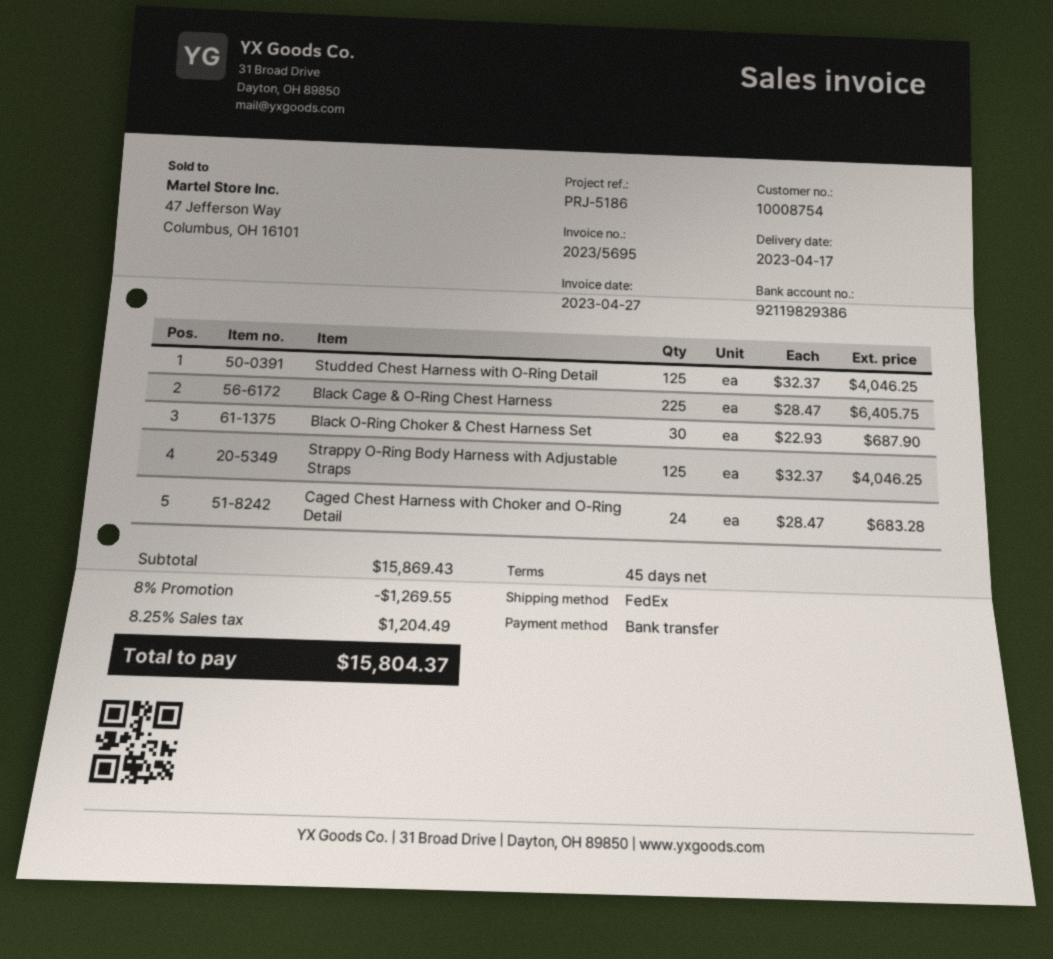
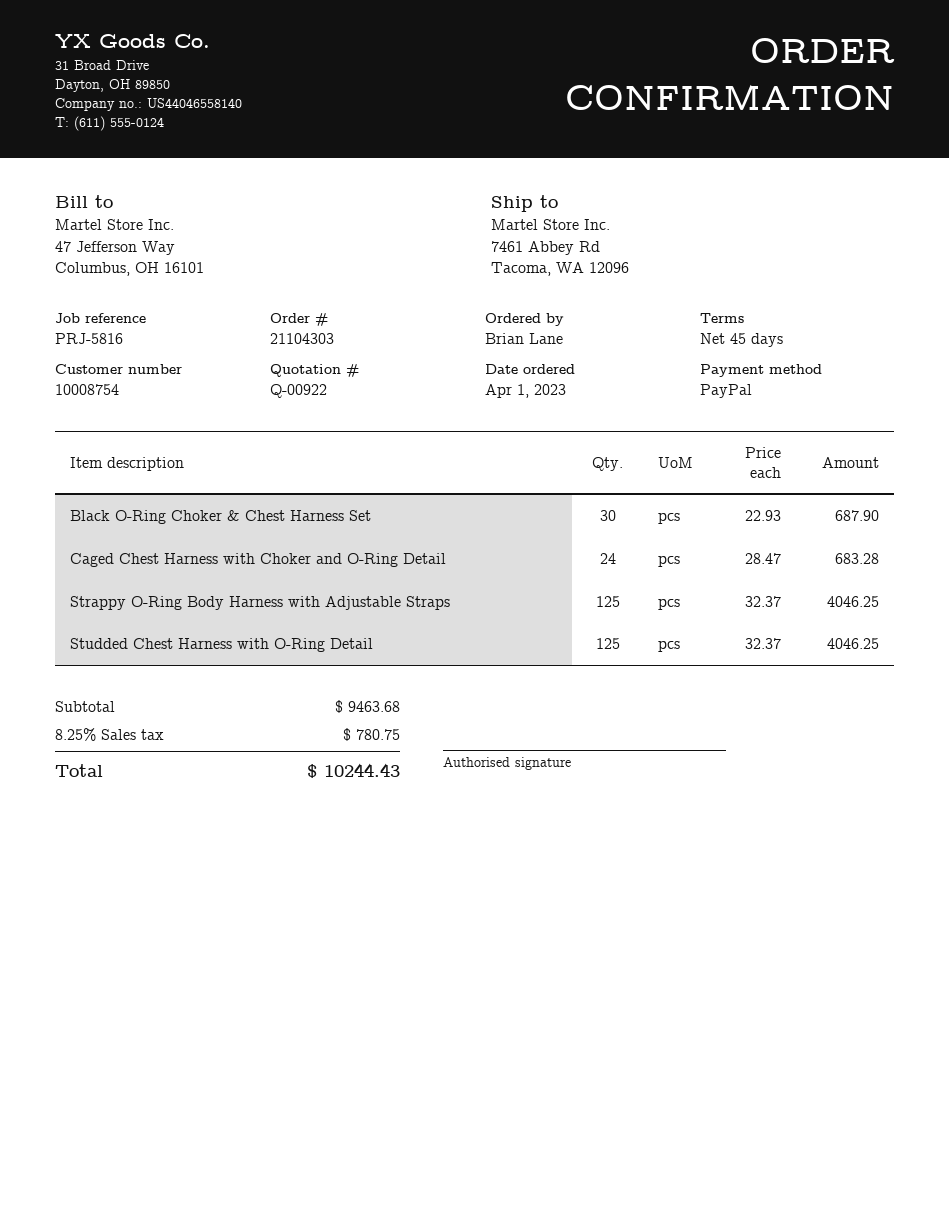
reference: PRJ-5186 -> PRJ-5816
payment method: bank transfer -> PayPal
Black Cage & O-Ring Chest Harness: 225 x 28.47 = 6405.75 -> none
subtotal: 15869.43 -> 9463.68
discount: 8% = 1269.55 -> none
tax: 8.25% = 1204.49 -> 8.25% = 780.75
total: 15804.37 -> 10244.43

